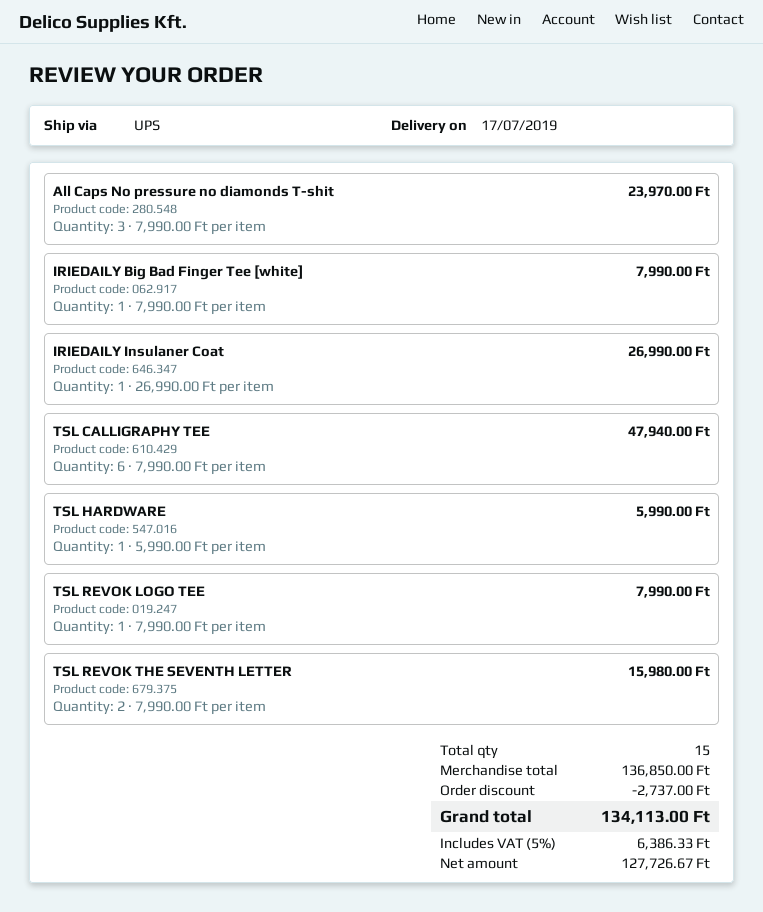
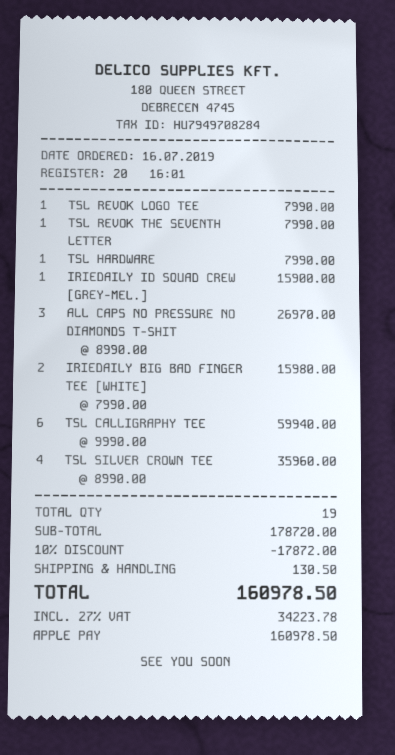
All Caps No pressure no diamonds T-shit: 3 x 7990.00 = 23970.00 -> 3 x 8990.00 = 26970.00
IRIEDAILY Big Bad Finger Tee [white]: 1 x 7990.00 = 7990.00 -> 2 x 7990.00 = 15980.00
IRIEDAILY Insulaner Coat: 1 x 26990.00 = 26990.00 -> none
TSL CALLIGRAPHY TEE: 6 x 7990.00 = 47940.00 -> 6 x 9990.00 = 59940.00
TSL HARDWARE: 1 x 5990.00 = 5990.00 -> 1 x 7990.00 = 7990.00
TSL REVOK THE SEVENTH LETTER: 2 x 7990.00 = 15980.00 -> 1 x 7990.00 = 7990.00
IRIEDAILY ID SQUAD CREW [GREY-MEL.]: none -> 1 x 15900.00 = 15900.00
TSL SILVER CROWN TEE: none -> 4 x 8990.00 = 35960.00
total quantity: 15 -> 19
subtotal: 136850.00 -> 178720.00
discount: 2737.00 -> 17872.00
shipping: none -> 130.50
tax: 5% = 6386.33 -> 27% = 34223.78
total: 134113.00 -> 160978.50

